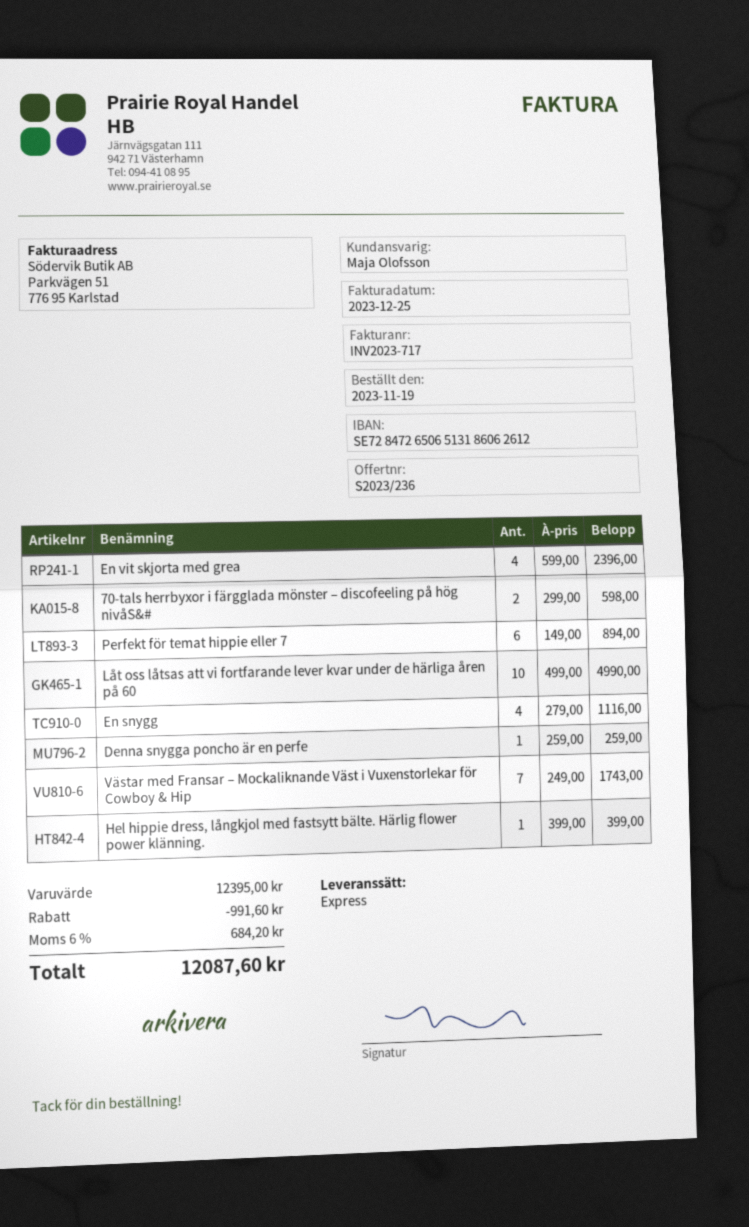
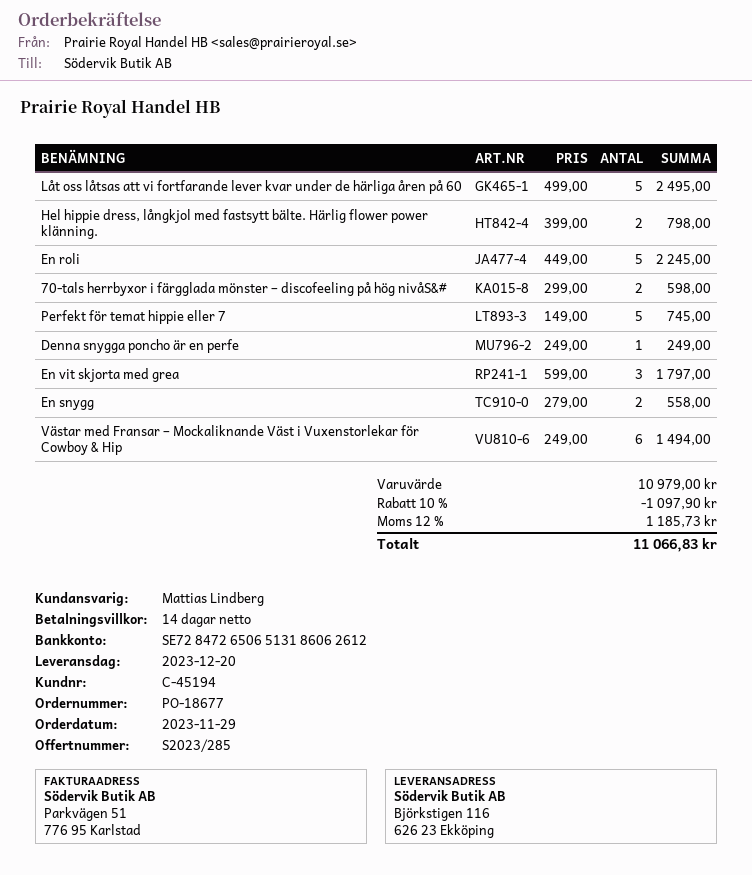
quote number: S2023/236 -> S2023/285
order date: 2023-11-19 -> 2023-11-29
sales rep: Maja Olofsson -> Mattias Lindberg
En vit skjorta med grea: 4 x 599.00 = 2396.00 -> 3 x 599.00 = 1797.00
Perfekt för temat hippie eller 7: 6 x 149.00 = 894.00 -> 5 x 149.00 = 745.00
Låt oss låtsas att vi fortfarande lever kvar under de härliga åren på 60: 10 x 499.00 = 4990.00 -> 5 x 499.00 = 2495.00
En snygg: 4 x 279.00 = 1116.00 -> 2 x 279.00 = 558.00
Denna snygga poncho är en perfe: 1 x 259.00 = 259.00 -> 1 x 249.00 = 249.00
Västar med Fransar – Mockaliknande Väst i Vuxenstorlekar för Cowboy & Hip: 7 x 249.00 = 1743.00 -> 6 x 249.00 = 1494.00
Hel hippie dress, långkjol med fastsytt bälte. Härlig flower power klänning.: 1 x 399.00 = 399.00 -> 2 x 399.00 = 798.00
En roli: none -> 5 x 449.00 = 2245.00
subtotal: 12395.00 -> 10979.00
discount: 991.60 -> 1097.90
tax: 6% = 684.20 -> 12% = 1185.73
total: 12087.60 -> 11066.83

